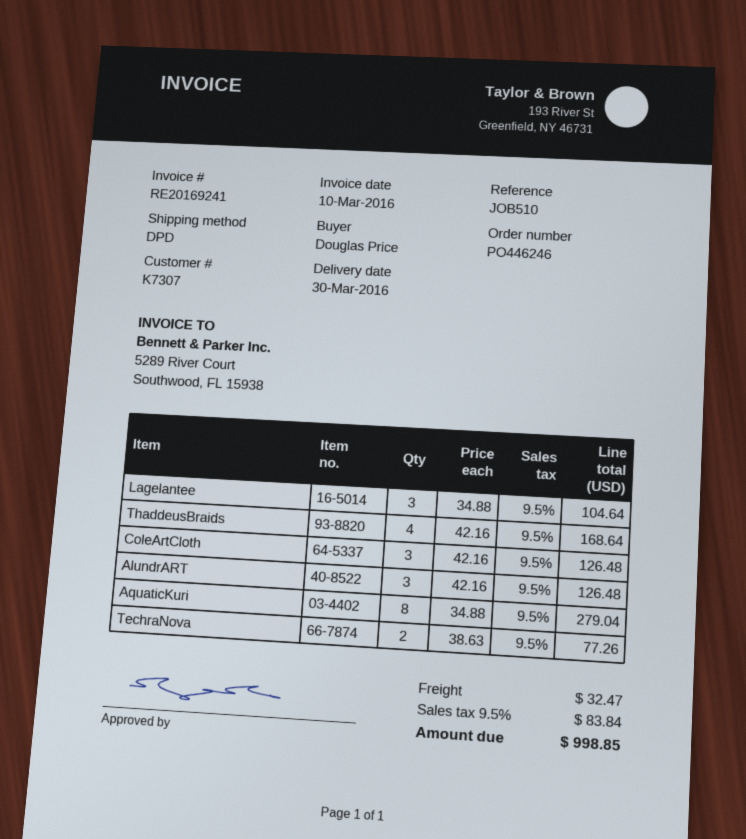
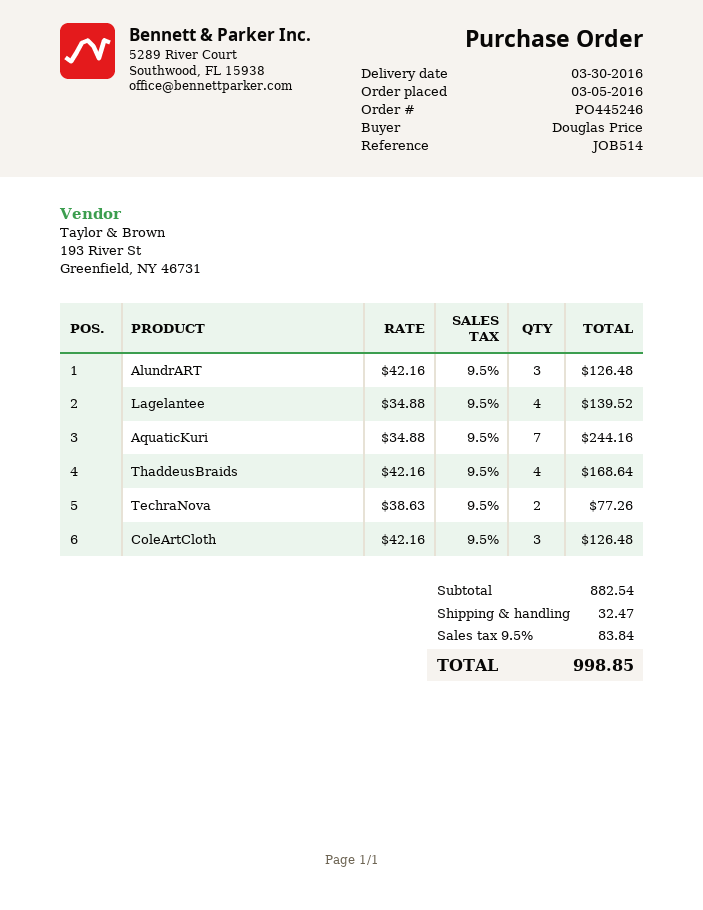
order number: PO446246 -> PO445246
reference: JOB510 -> JOB514
Lagelantee: 3 x 34.88 = 104.64 -> 4 x 34.88 = 139.52
AquaticKuri: 8 x 34.88 = 279.04 -> 7 x 34.88 = 244.16

